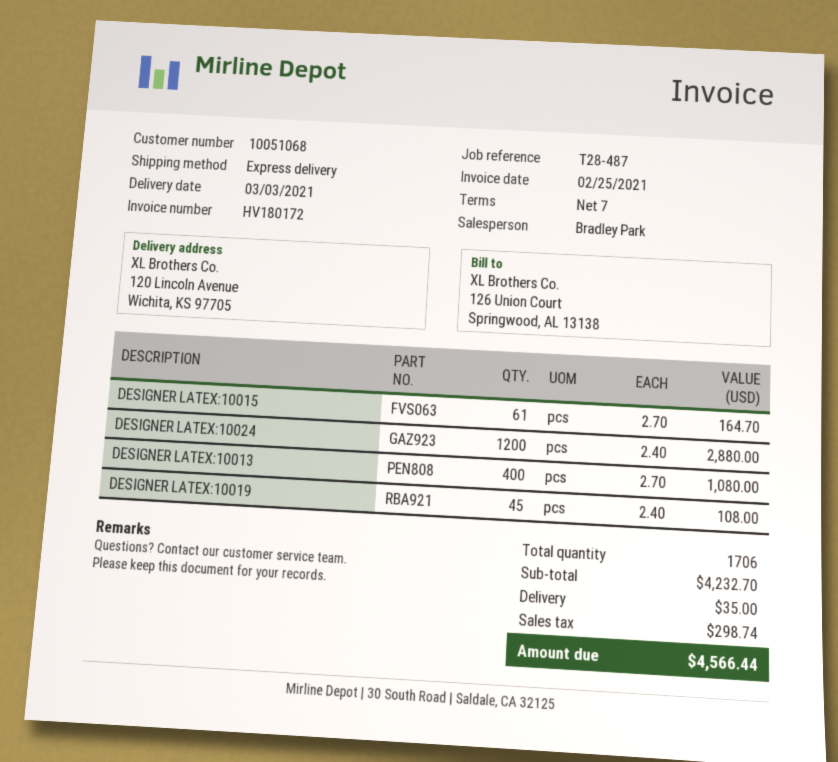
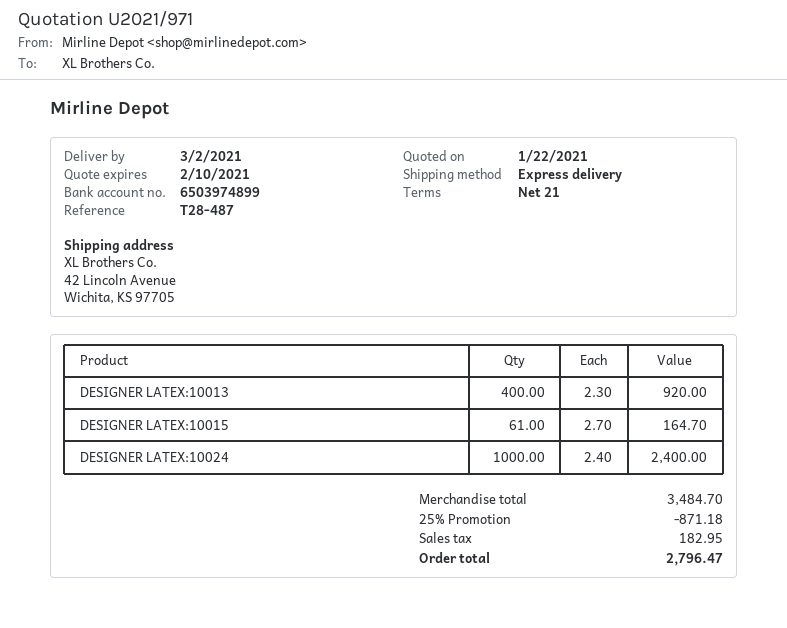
delivery date: 2021-03-03 -> 2021-03-02
payment terms: 7 days -> 21 days
ship to: 120 Lincoln Avenue, Wichita, KS 97705 -> 42 Lincoln Avenue, Wichita, KS 97705
DESIGNER LATEX:10024: 1200 x 2.40 = 2880.00 -> 1000 x 2.40 = 2400.00
DESIGNER LATEX:10013: 400 x 2.70 = 1080.00 -> 400 x 2.30 = 920.00
DESIGNER LATEX:10019: 45 x 2.40 = 108.00 -> none
subtotal: 4232.70 -> 3484.70
discount: none -> 25% = 871.18
shipping: 35.00 -> none
tax: 298.74 -> 182.95
total: 4566.44 -> 2796.47

